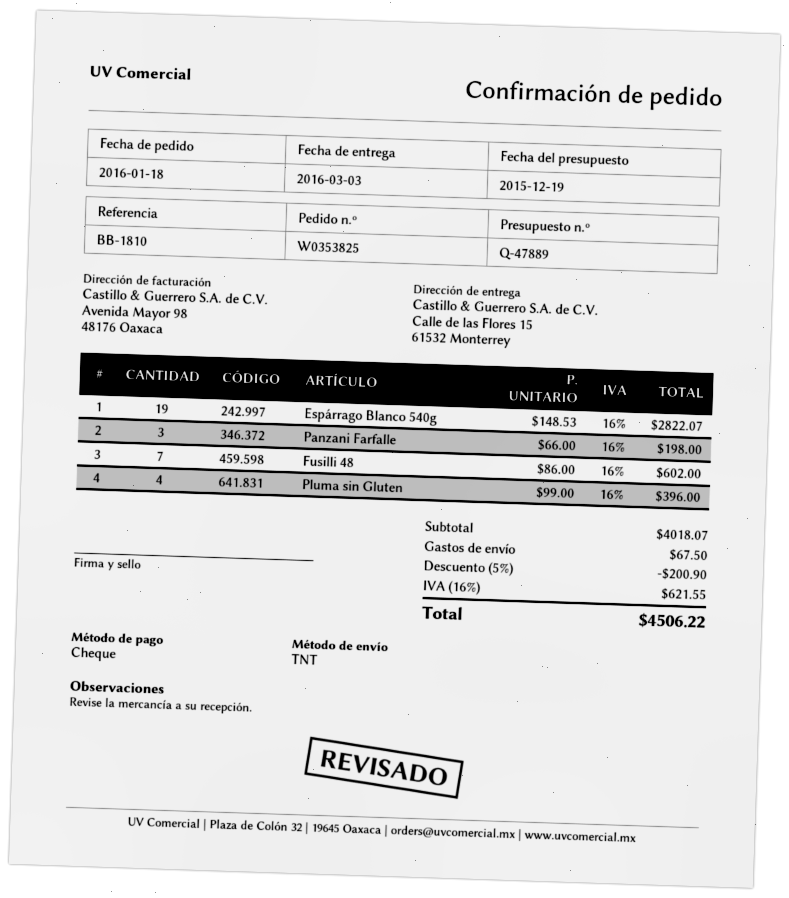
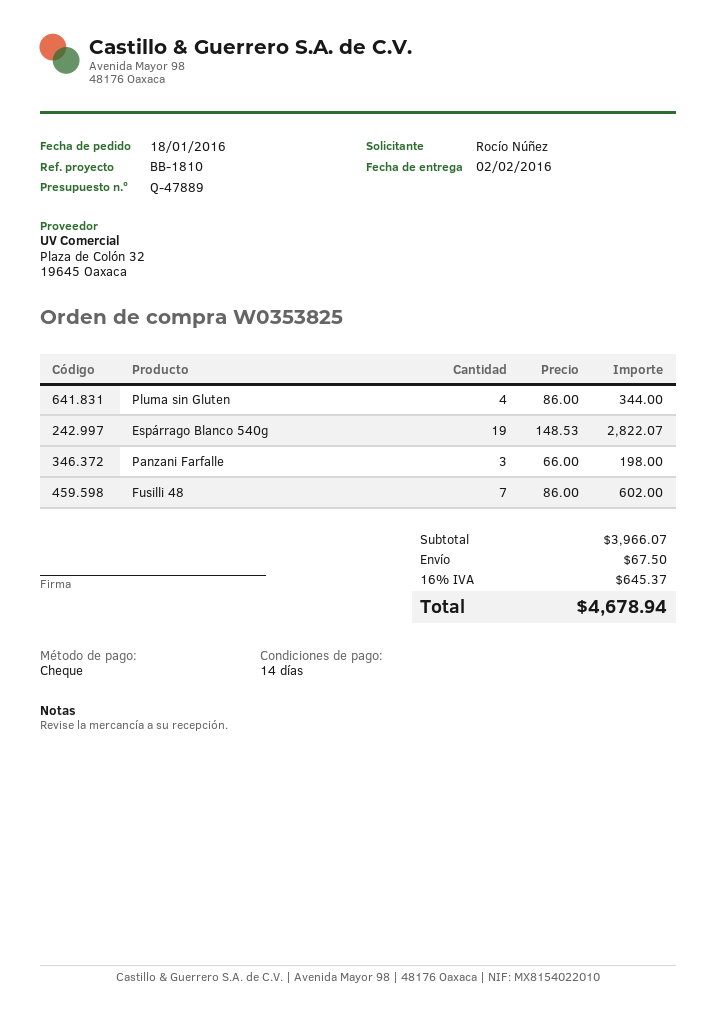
delivery date: 2016-03-03 -> 2016-02-02
Pluma sin Gluten: 4 x 99.00 = 396.00 -> 4 x 86.00 = 344.00
subtotal: 4018.07 -> 3966.07
discount: 5% = 200.90 -> none
tax: 16% = 621.55 -> 16% = 645.37
total: 4506.22 -> 4678.94

